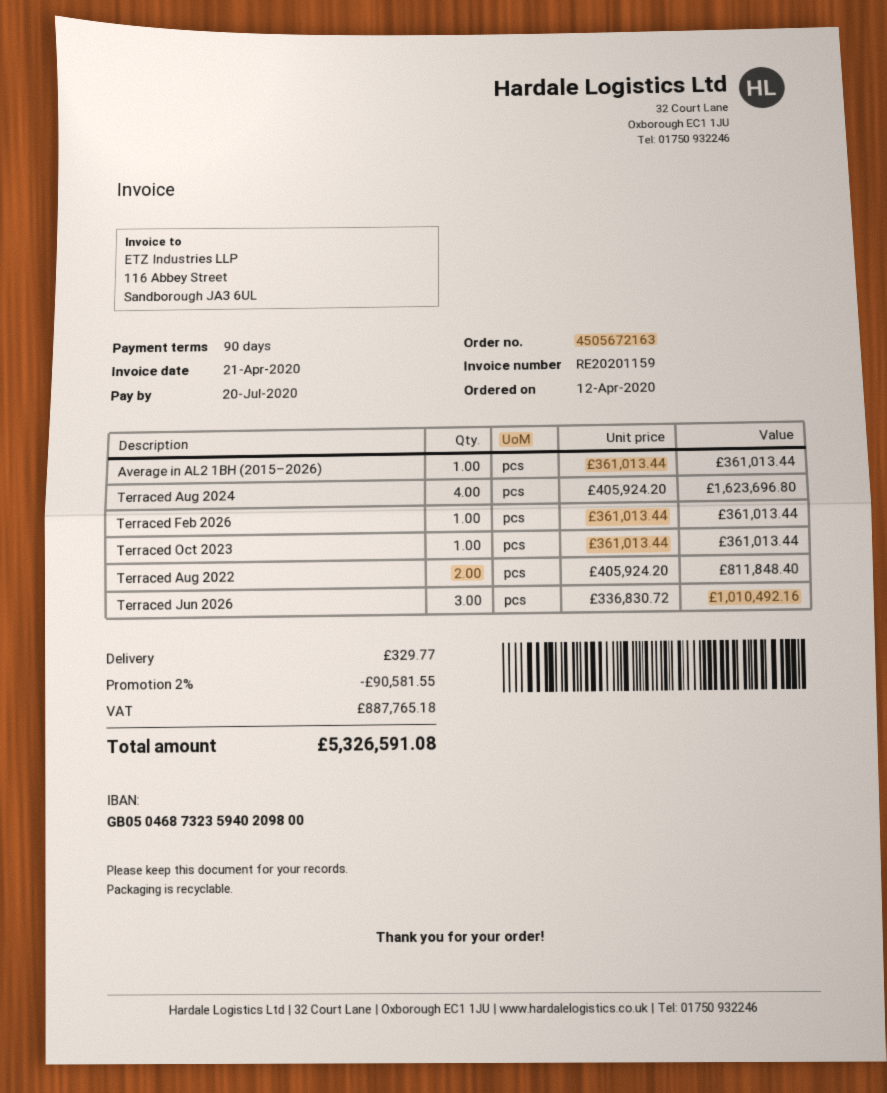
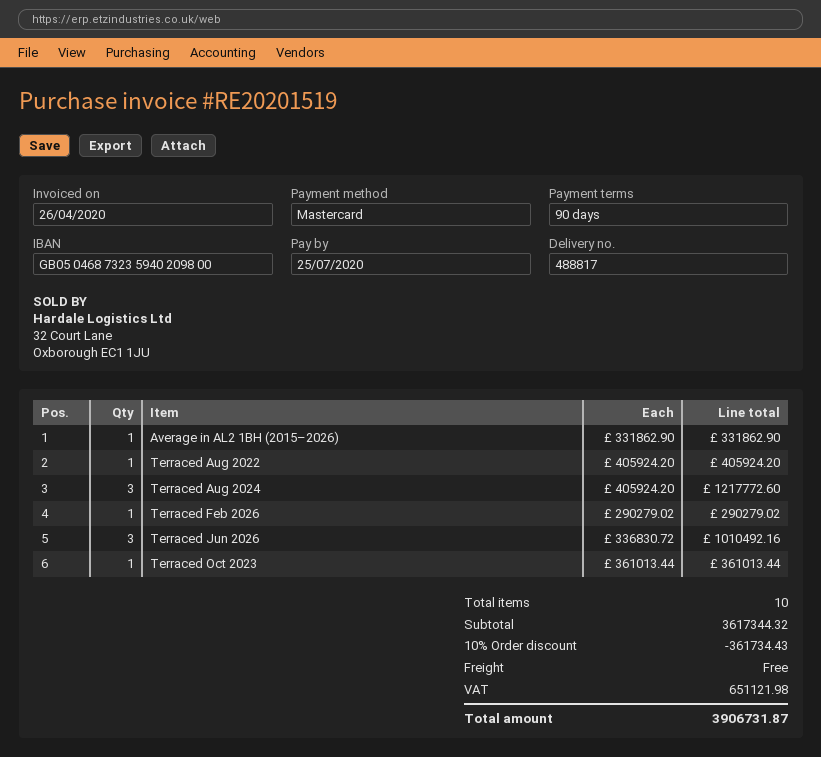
invoice number: RE20201159 -> RE20201519
invoice date: 2020-04-21 -> 2020-04-26
due date: 2020-07-20 -> 2020-07-25
Average in AL2 1BH (2015–2026): 1 x 361013.44 = 361013.44 -> 1 x 331862.90 = 331862.90
Terraced Aug 2024: 4 x 405924.20 = 1623696.80 -> 3 x 405924.20 = 1217772.60
Terraced Feb 2026: 1 x 361013.44 = 361013.44 -> 1 x 290279.02 = 290279.02
Terraced Aug 2022: 2 x 405924.20 = 811848.40 -> 1 x 405924.20 = 405924.20
discount: 2% = 90581.55 -> 10% = 361734.43
shipping: 329.77 -> 0.00
tax: 887765.18 -> 651121.98
total: 5326591.08 -> 3906731.87

